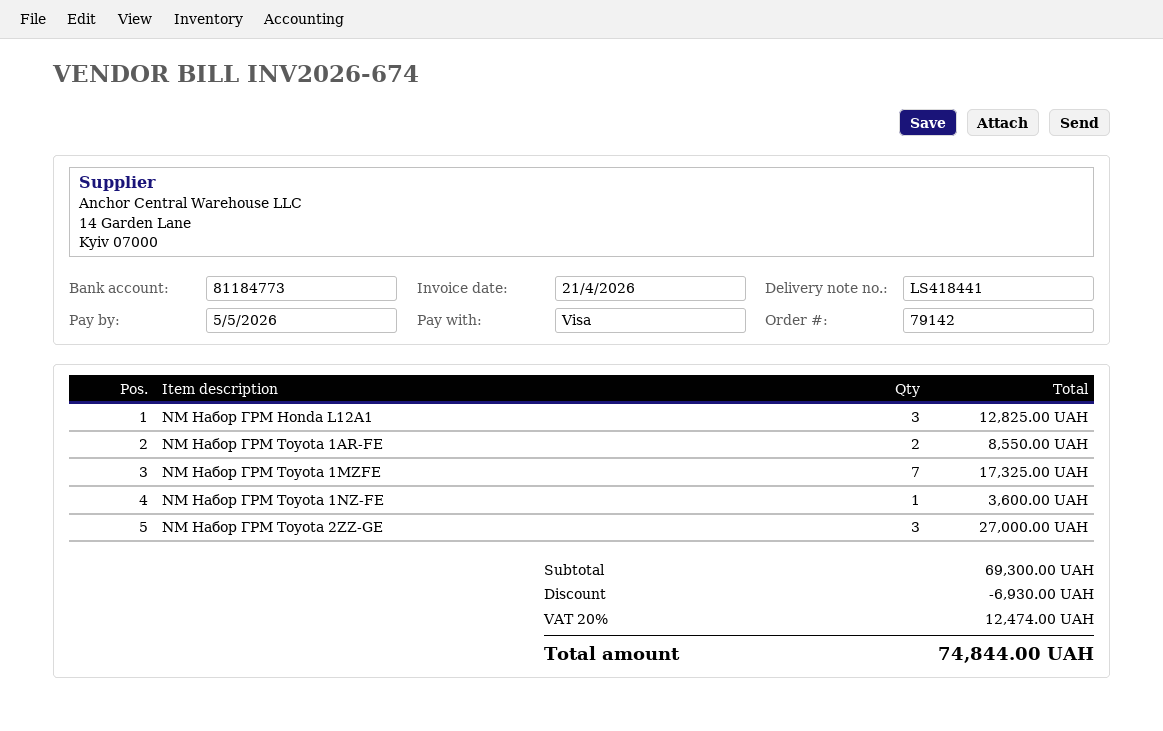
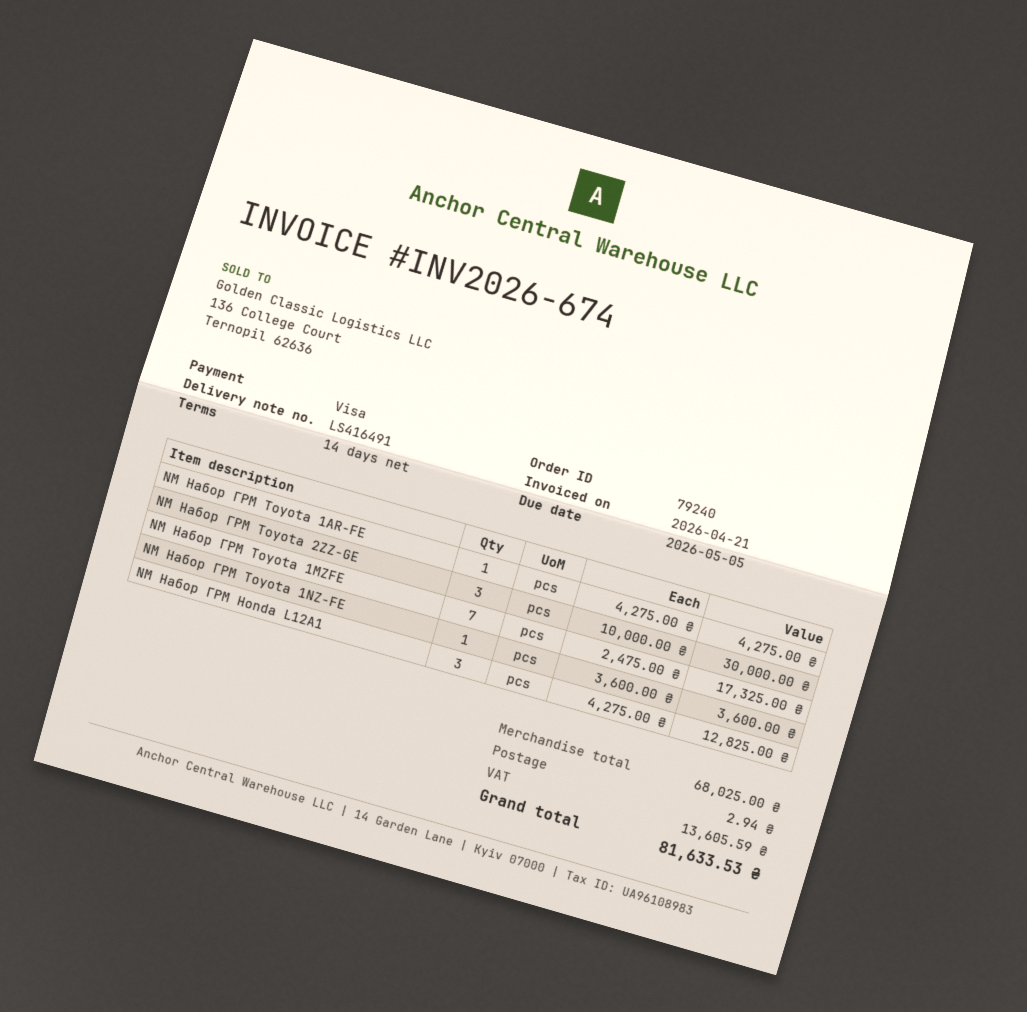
order number: 79142 -> 79240
delivery note number: LS418441 -> LS416491
NM Набор ГРМ Toyota 1AR-FE: 2 for 8550.00 -> 1 for 4275.00
NM Набор ГРМ Toyota 2ZZ-GE: 3 for 27000.00 -> 3 for 30000.00
subtotal: 69300.00 -> 68025.00
discount: 6930.00 -> none
shipping: none -> 2.94
tax: 12474.00 -> 13605.59
total: 74844.00 -> 81633.53

